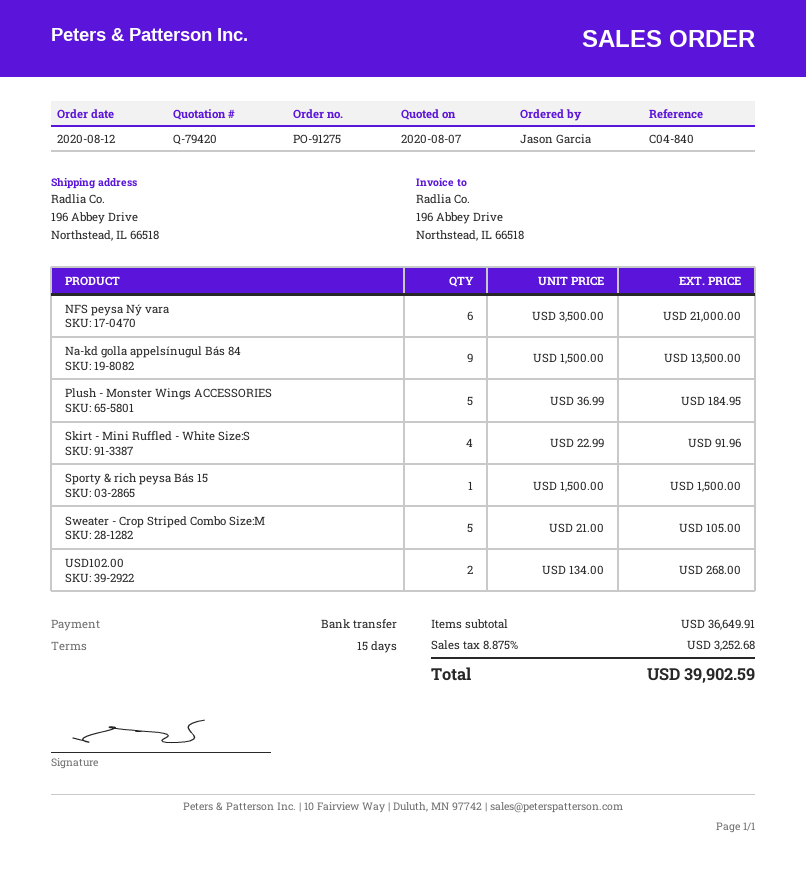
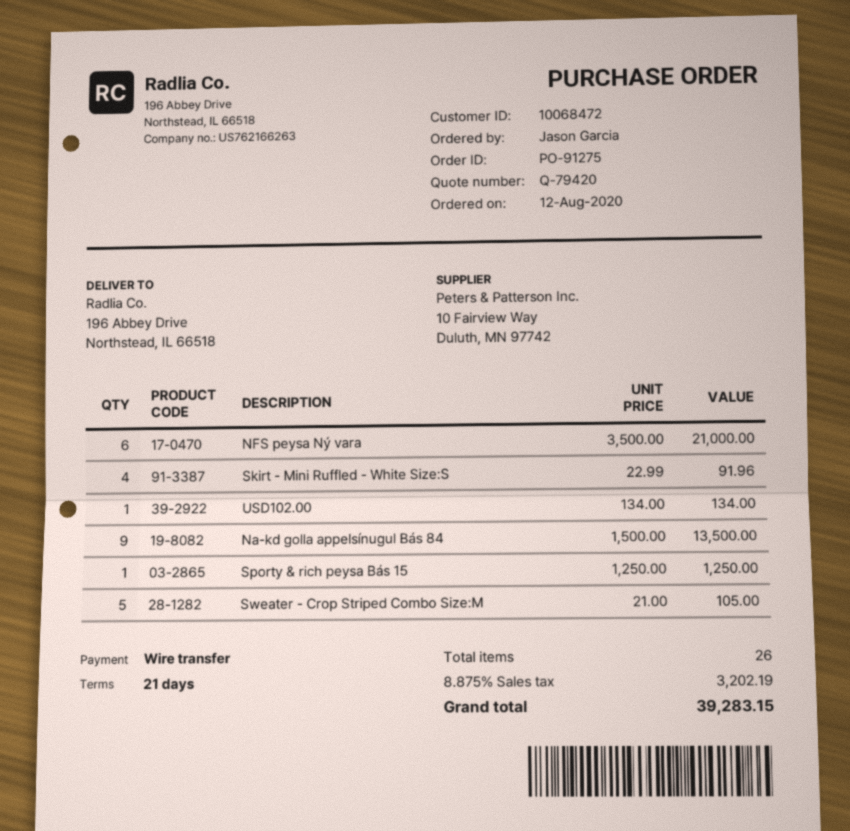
payment terms: 15 days -> 21 days
Plush - Monster Wings ACCESSORIES: 5 x 36.99 = 184.95 -> none
Sporty & rich peysa Bás 15: 1 x 1500.00 = 1500.00 -> 1 x 1250.00 = 1250.00
USD102.00: 2 x 134.00 = 268.00 -> 1 x 134.00 = 134.00
tax: 8.875% = 3252.68 -> 8.875% = 3202.19
total: 39902.59 -> 39283.15

